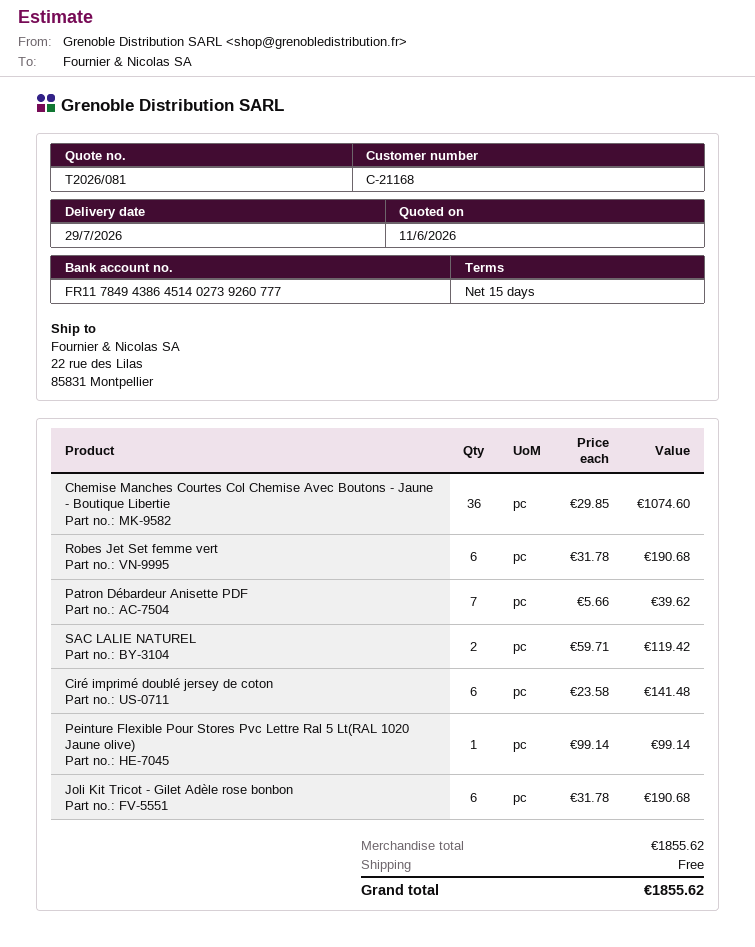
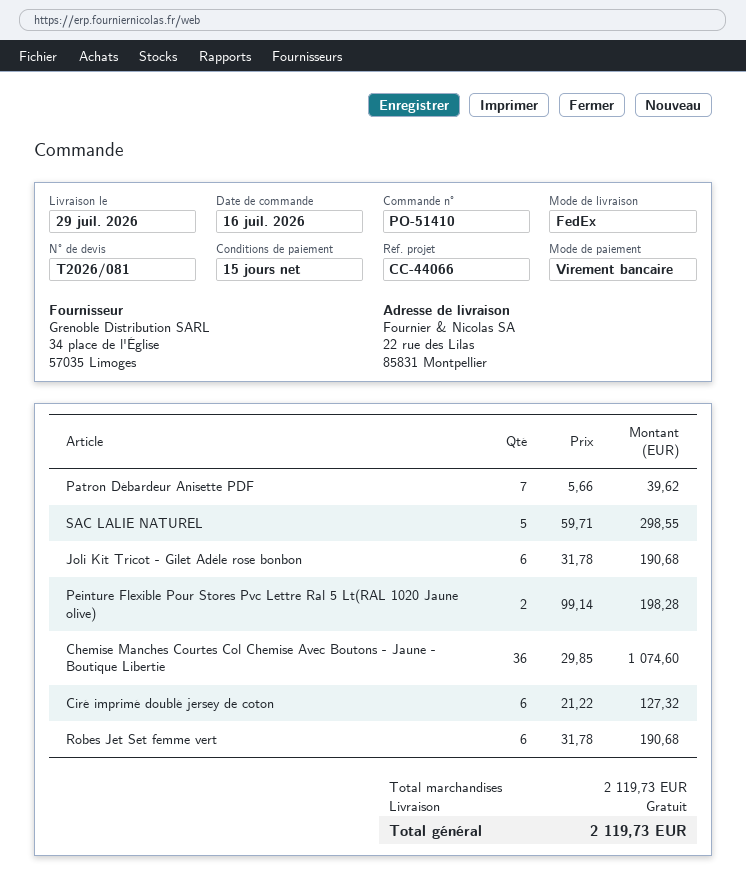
SAC LALIE NATUREL: 2 x 59.71 = 119.42 -> 5 x 59.71 = 298.55
Ciré imprimé doublé jersey de coton: 6 x 23.58 = 141.48 -> 6 x 21.22 = 127.32
Peinture Flexible Pour Stores Pvc Lettre Ral 5 Lt(RAL 1020 Jaune olive): 1 x 99.14 = 99.14 -> 2 x 99.14 = 198.28
subtotal: 1855.62 -> 2119.73
total: 1855.62 -> 2119.73

